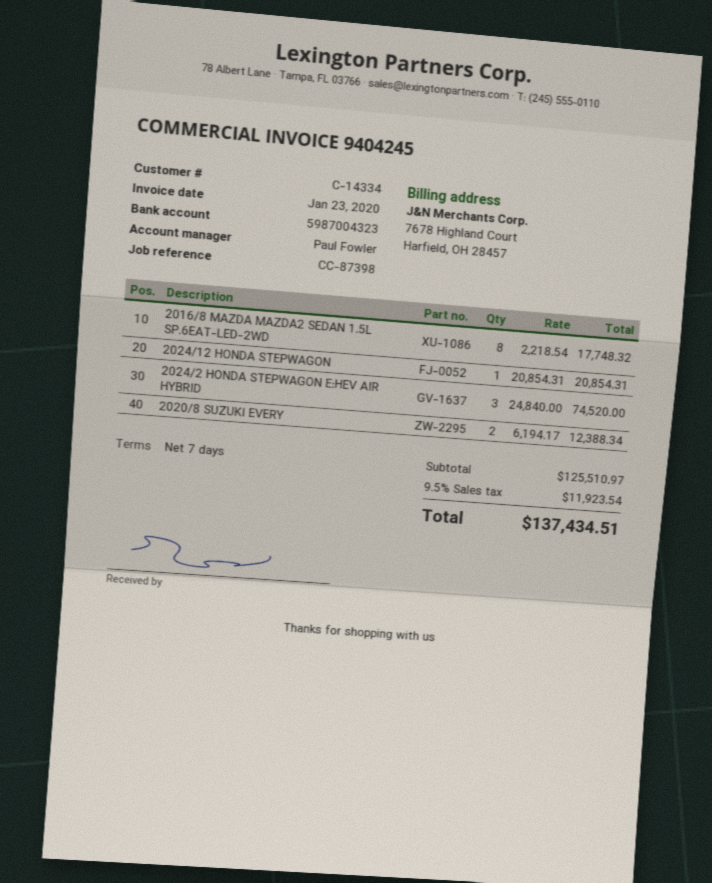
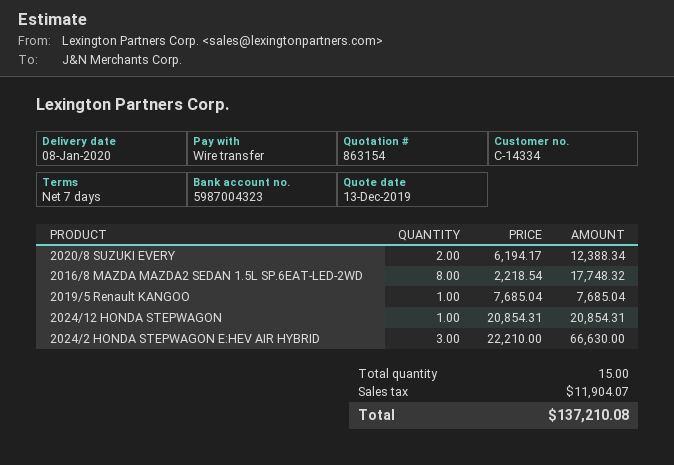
2024/2 HONDA STEPWAGON E:HEV AIR HYBRID: 3 x 24840.00 = 74520.00 -> 3 x 22210.00 = 66630.00
2019/5 Renault KANGOO: none -> 1 x 7685.04 = 7685.04
tax: 11923.54 -> 11904.07
total: 137434.51 -> 137210.08

